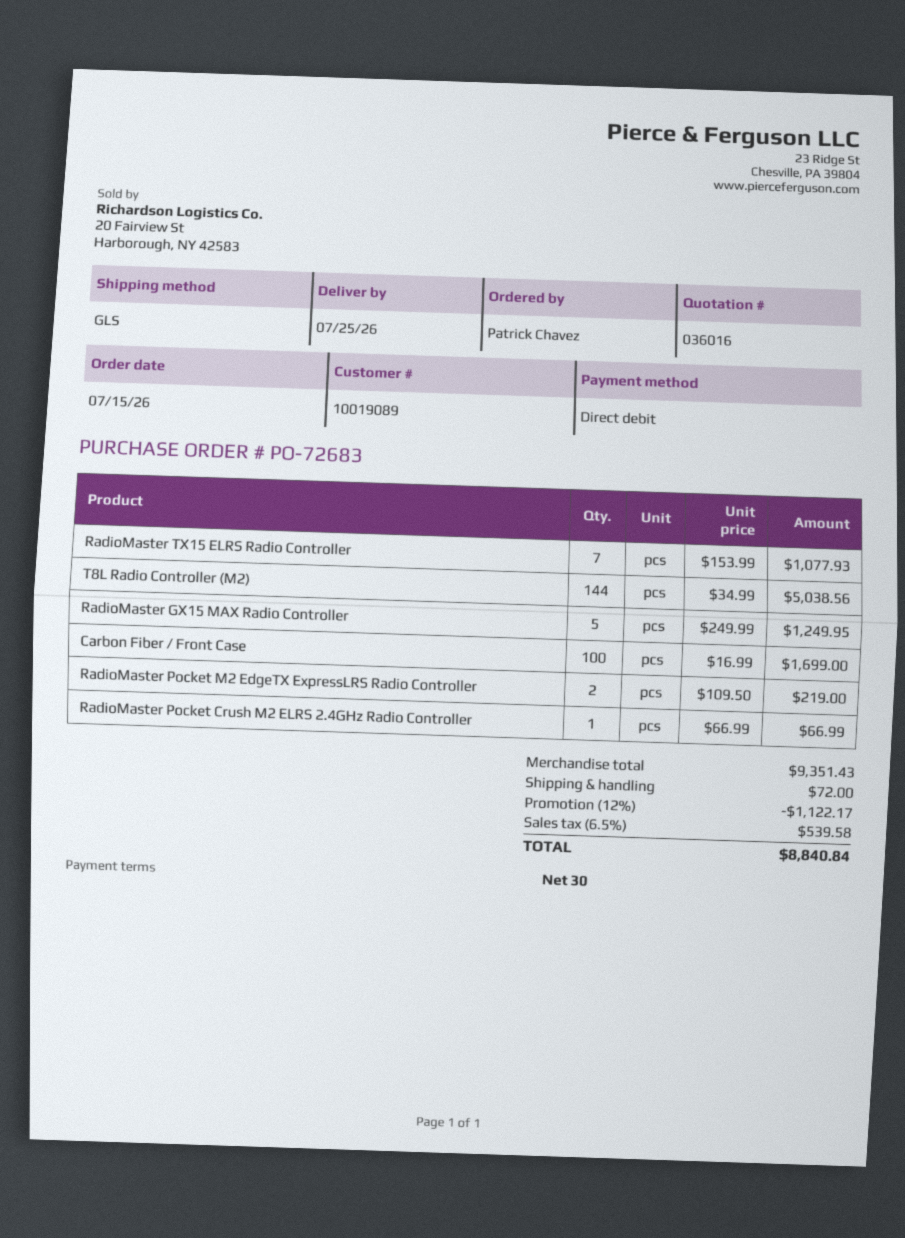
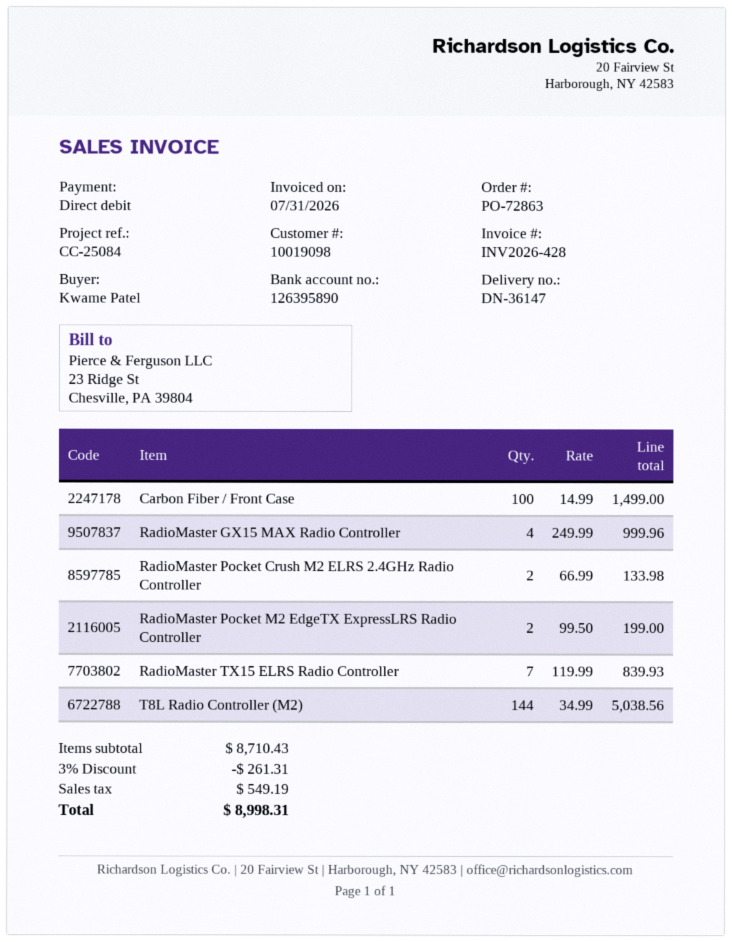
order number: PO-72683 -> PO-72863
customer number: 10019089 -> 10019098
ordered by: Patrick Chavez -> Kwame Patel
RadioMaster TX15 ELRS Radio Controller: 7 x 153.99 = 1077.93 -> 7 x 119.99 = 839.93
RadioMaster GX15 MAX Radio Controller: 5 x 249.99 = 1249.95 -> 4 x 249.99 = 999.96
Carbon Fiber / Front Case: 100 x 16.99 = 1699.00 -> 100 x 14.99 = 1499.00
RadioMaster Pocket M2 EdgeTX ExpressLRS Radio Controller: 2 x 109.50 = 219.00 -> 2 x 99.50 = 199.00
RadioMaster Pocket Crush M2 ELRS 2.4GHz Radio Controller: 1 x 66.99 = 66.99 -> 2 x 66.99 = 133.98
subtotal: 9351.43 -> 8710.43
discount: 12% = 1122.17 -> 3% = 261.31
shipping: 72.00 -> none
tax: 539.58 -> 549.19
total: 8840.84 -> 8998.31

